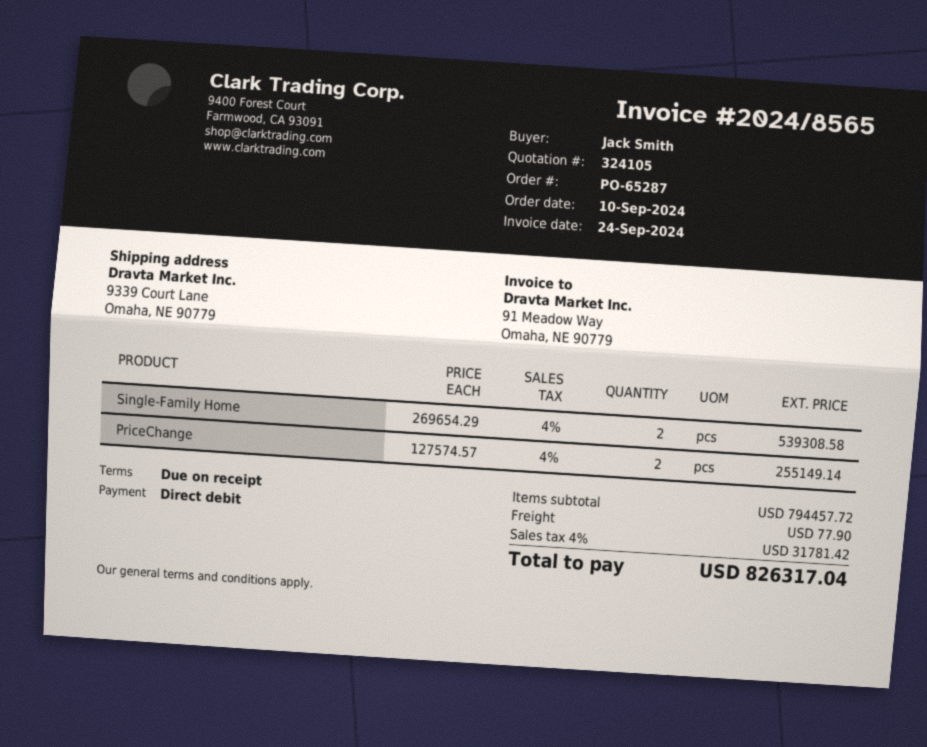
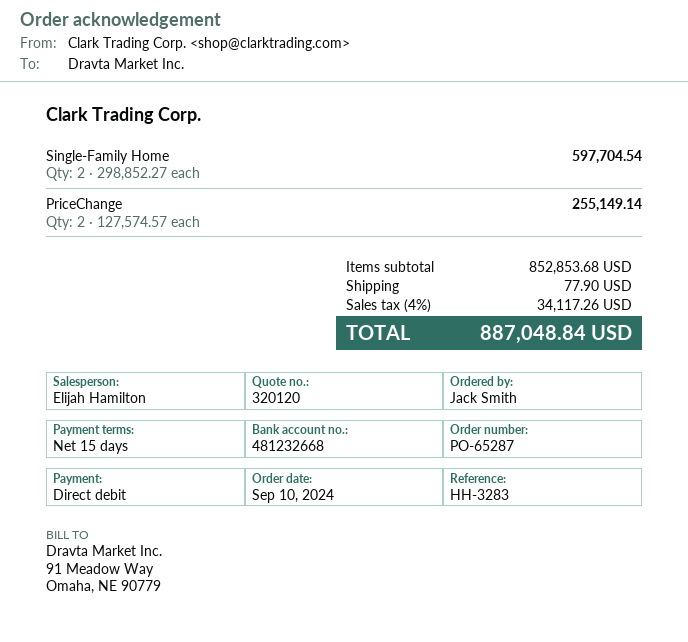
quote number: 324105 -> 320120
payment terms: on receipt -> 15 days
Single-Family Home: 2 x 269654.29 = 539308.58 -> 2 x 298852.27 = 597704.54
subtotal: 794457.72 -> 852853.68
tax: 4% = 31781.42 -> 4% = 34117.26
total: 826317.04 -> 887048.84

